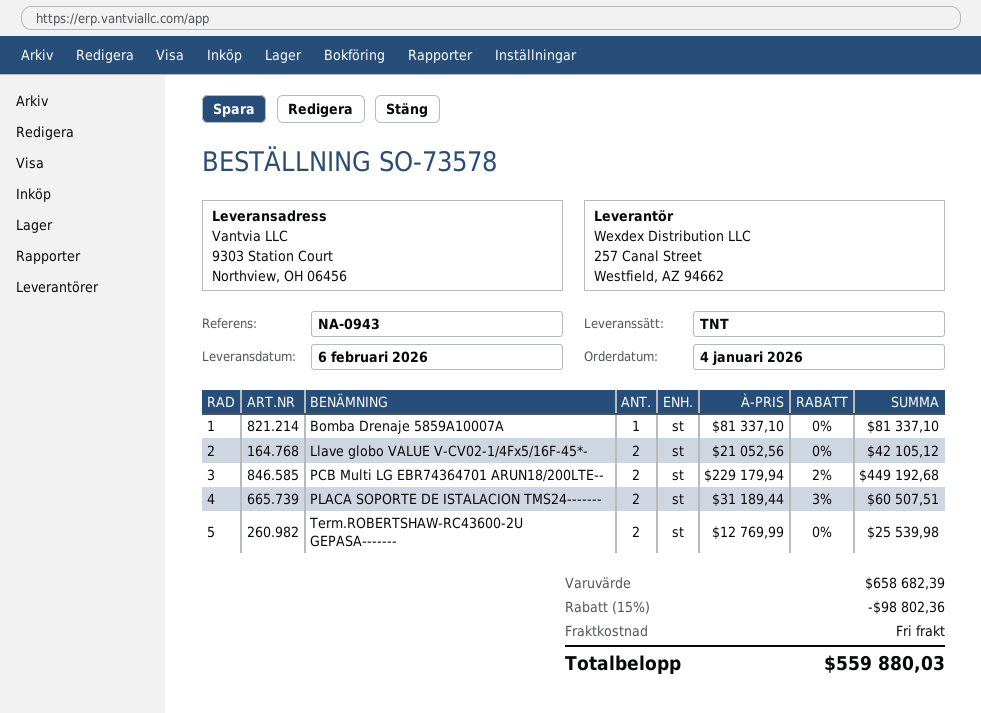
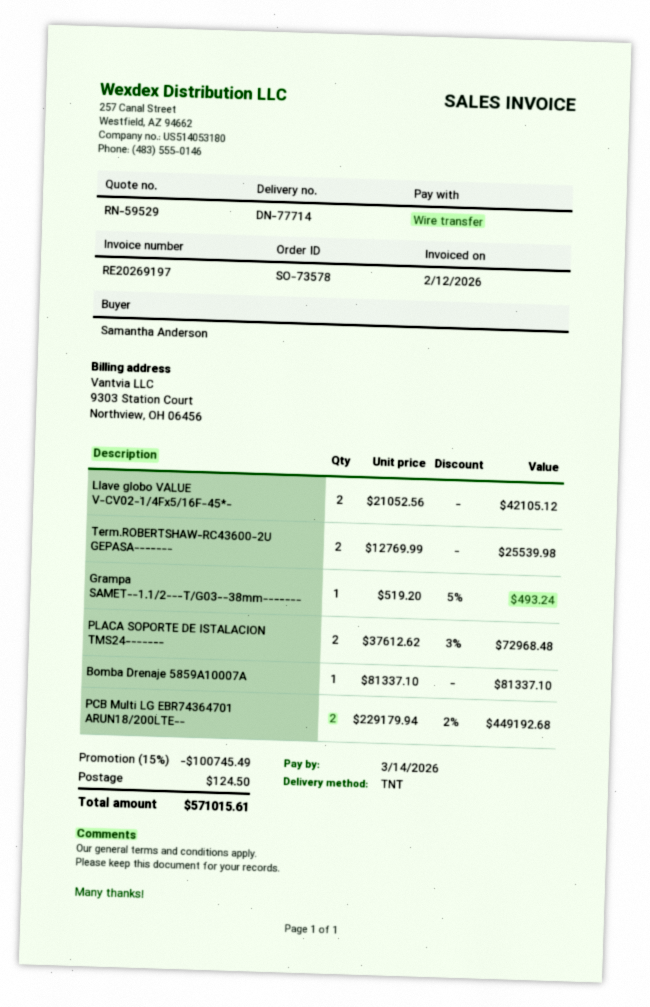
PLACA SOPORTE DE ISTALACION TMS24-------: 2 x 31189.44 - 3% = 60507.51 -> 2 x 37612.62 - 3% = 72968.48
Grampa SAMET--1.1/2---T/G03--38mm-------: none -> 1 x 519.20 - 5% = 493.24
discount: 15% = 98802.36 -> 15% = 100745.49
shipping: 0.00 -> 124.50
total: 559880.03 -> 571015.61

